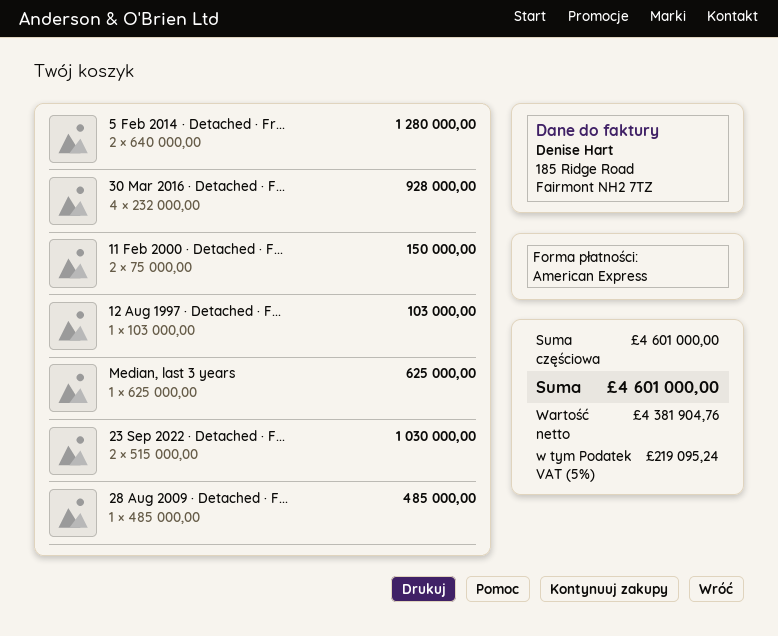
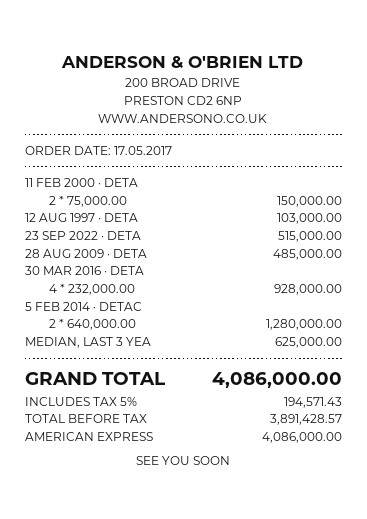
23 Sep 2022 · Detached · F...: 2 x 515000.00 = 1030000.00 -> 1 x 515000.00 = 515000.00
net: 4381904.76 -> 3891428.57
tax: 5% = 219095.24 -> 5% = 194571.43
total: 4601000.00 -> 4086000.00

